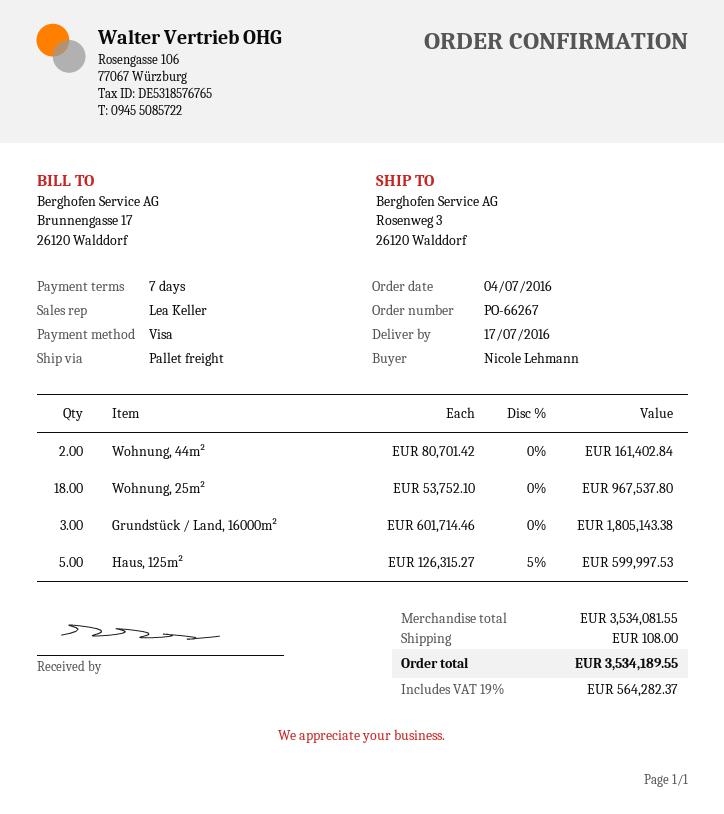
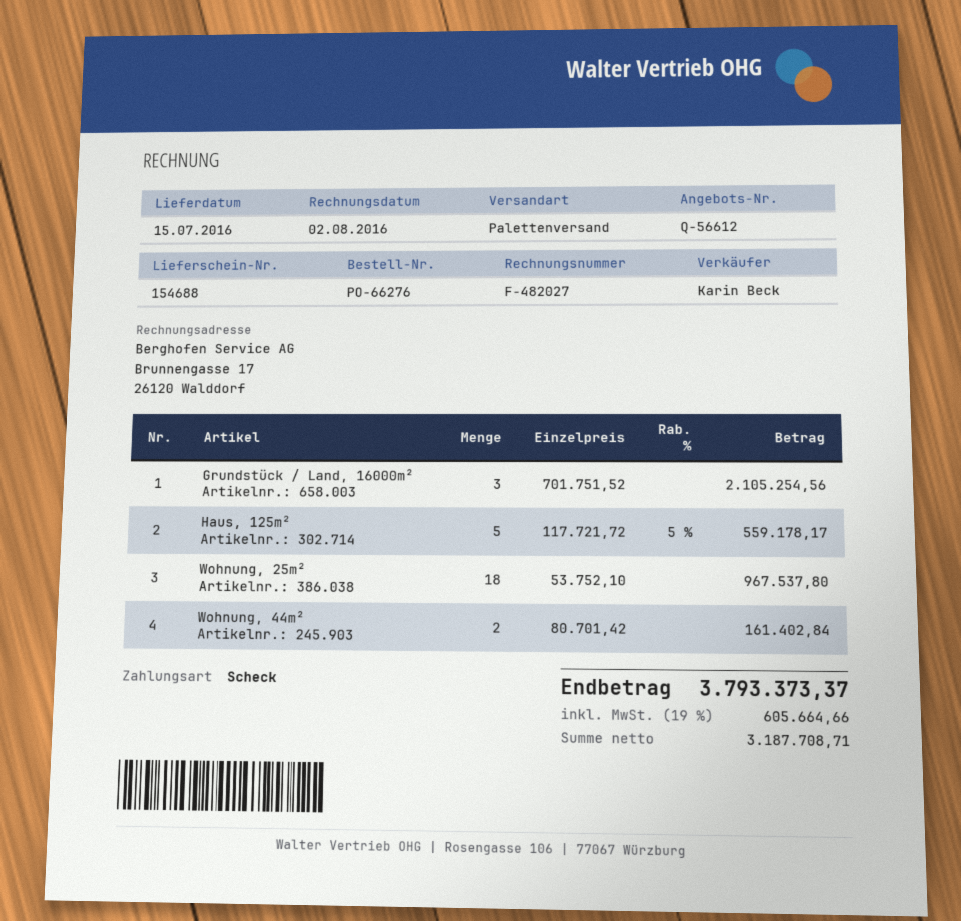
order number: PO-66267 -> PO-66276
delivery date: 2016-07-17 -> 2016-07-15
sales rep: Lea Keller -> Karin Beck
payment method: Visa -> cheque
Grundstück / Land, 16000m²: 3 x 601714.46 = 1805143.38 -> 3 x 701751.52 = 2105254.56
Haus, 125m²: 5 x 126315.27 - 5% = 599997.53 -> 5 x 117721.72 - 5% = 559178.17
shipping: 108.00 -> none
tax: 19% = 564282.37 -> 19% = 605664.66
total: 3534189.55 -> 3793373.37

